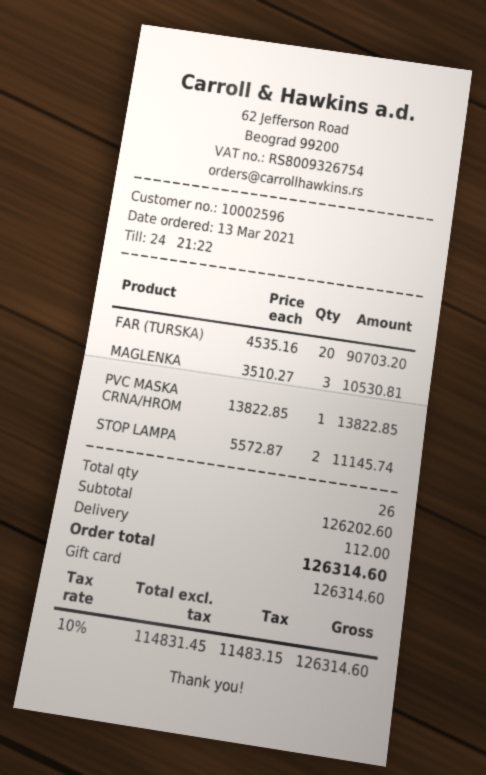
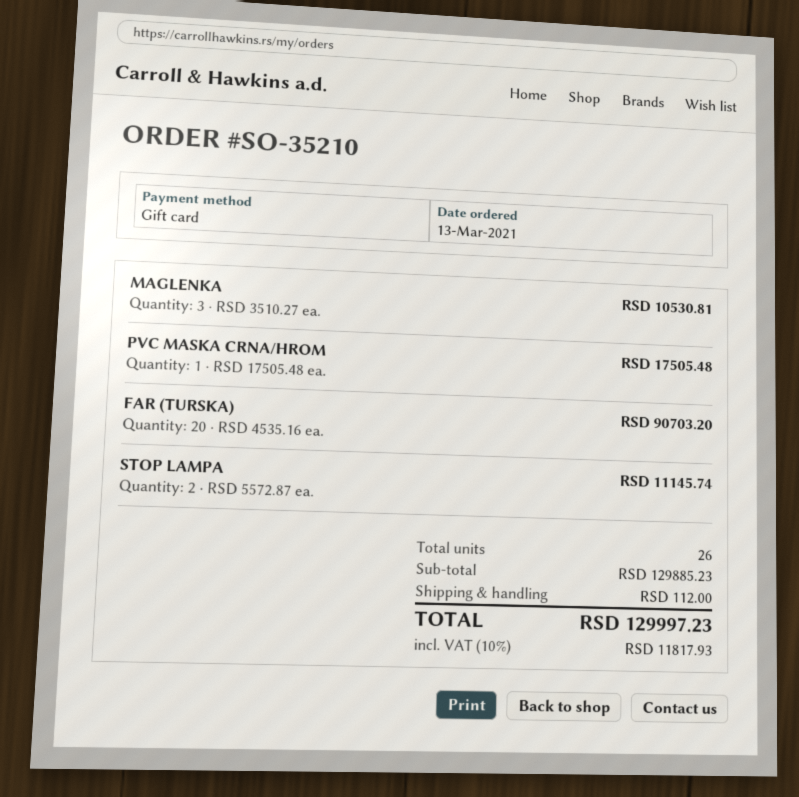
PVC MASKA CRNA/HROM: 1 x 13822.85 = 13822.85 -> 1 x 17505.48 = 17505.48
subtotal: 126202.60 -> 129885.23
tax: 10% = 11483.15 -> 10% = 11817.93
total: 126314.60 -> 129997.23

